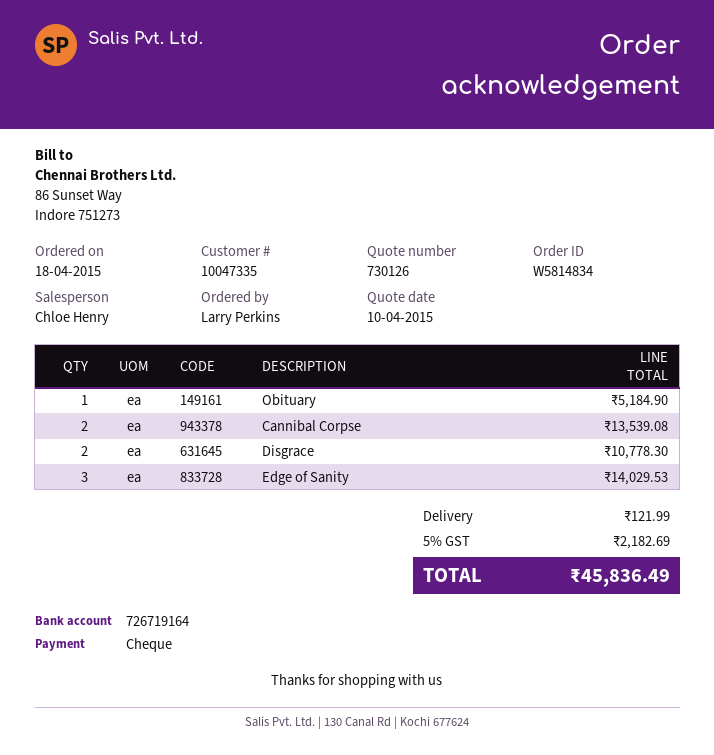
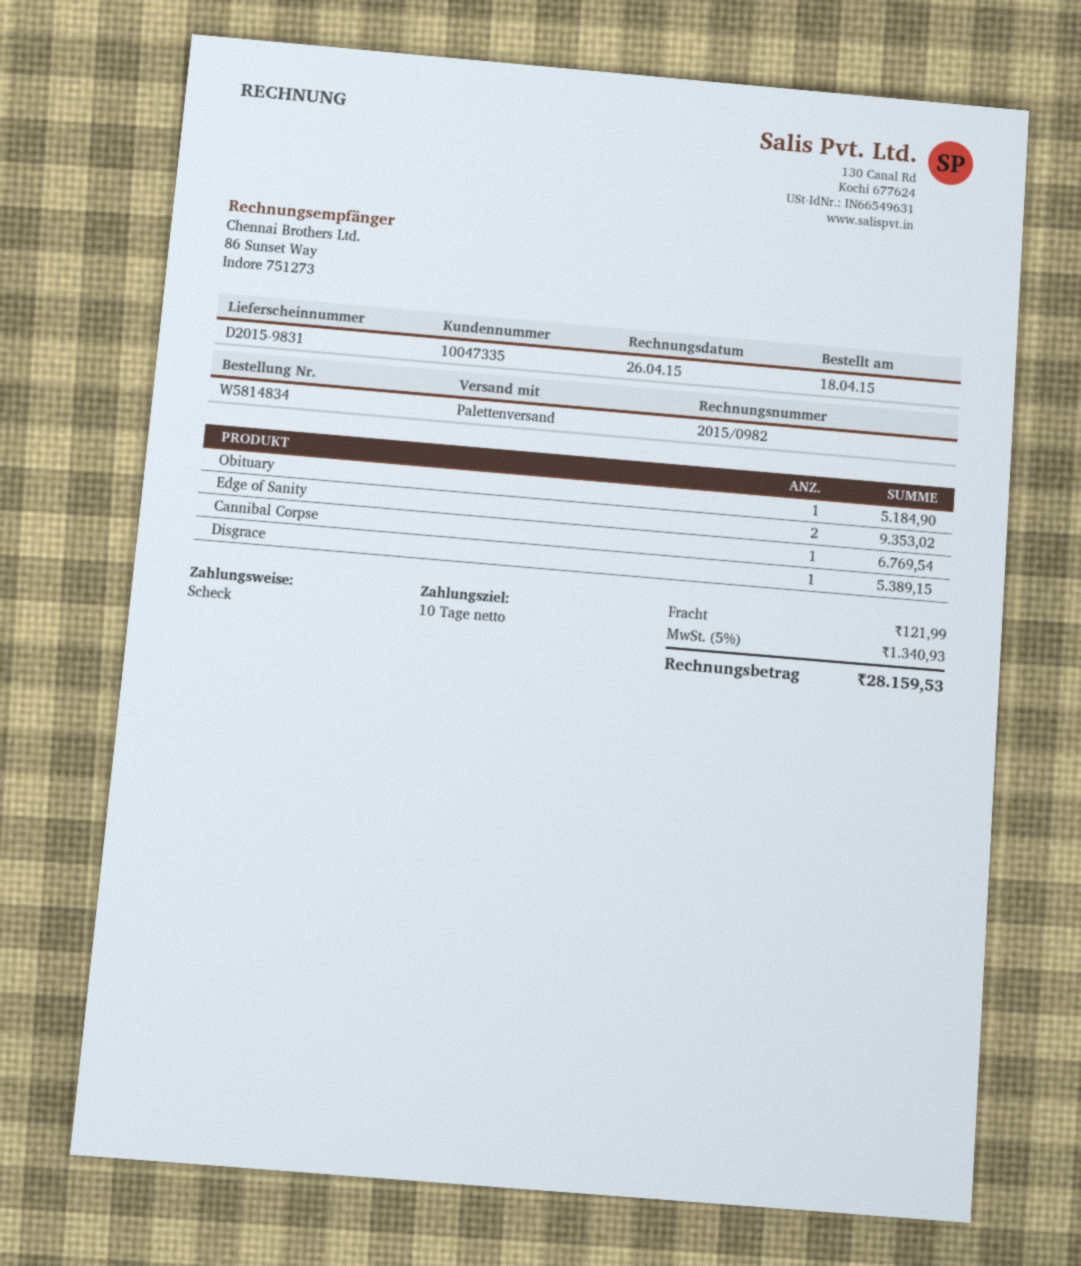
Cannibal Corpse: 2 for 13539.08 -> 1 for 6769.54
Disgrace: 2 for 10778.30 -> 1 for 5389.15
Edge of Sanity: 3 for 14029.53 -> 2 for 9353.02
tax: 5% = 2182.69 -> 5% = 1340.93
total: 45836.49 -> 28159.53

